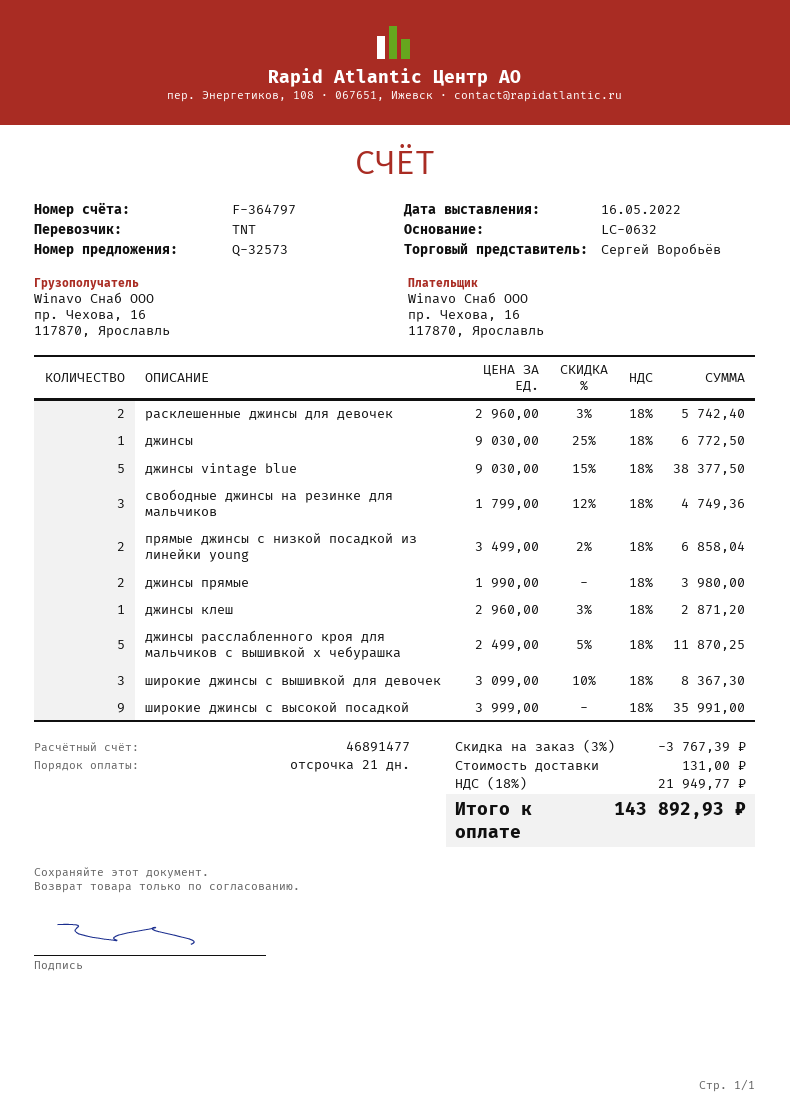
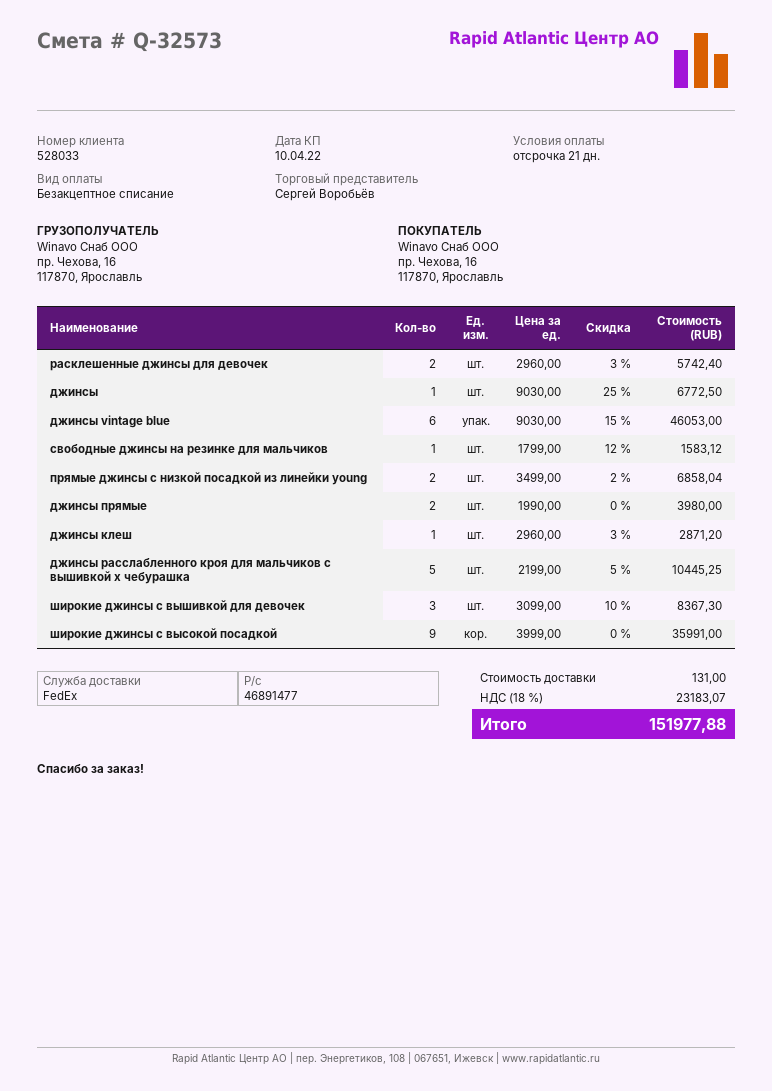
shipping method: TNT -> FedEx
джинсы vintage blue: 5 x 9030.00 - 15% = 38377.50 -> 6 x 9030.00 - 15% = 46053.00
свободные джинсы на резинке для мальчиков: 3 x 1799.00 - 12% = 4749.36 -> 1 x 1799.00 - 12% = 1583.12
джинсы расслабленного кроя для мальчиков с вышивкой x чебурашка: 5 x 2499.00 - 5% = 11870.25 -> 5 x 2199.00 - 5% = 10445.25
discount: 3% = 3767.39 -> none
tax: 18% = 21949.77 -> 18% = 23183.07
total: 143892.93 -> 151977.88

